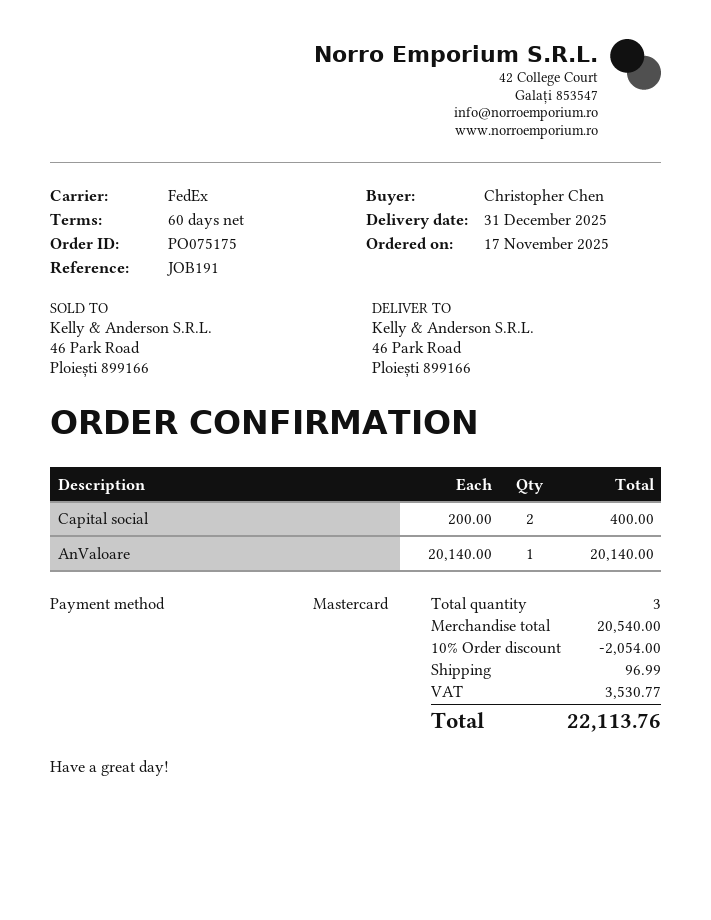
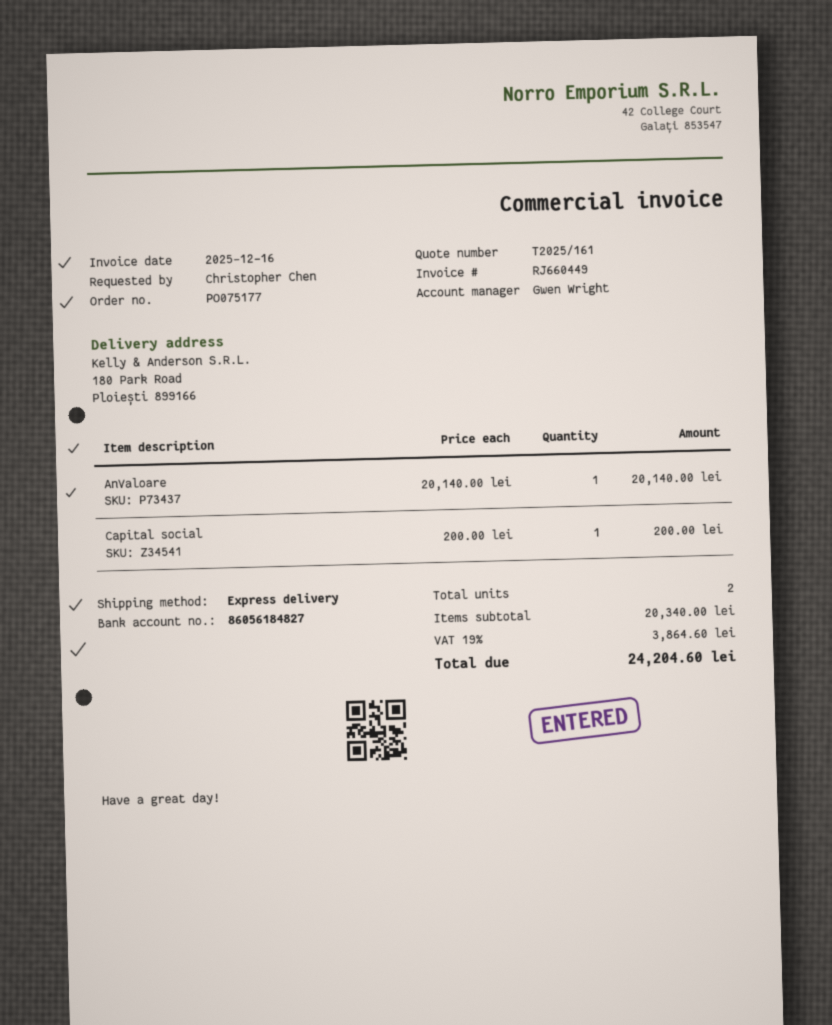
order number: PO075175 -> PO075177
shipping method: FedEx -> express
ship to: 46 Park Road, Ploiești 899166 -> 180 Park Road, Ploiești 899166
Capital social: 2 x 200.00 = 400.00 -> 1 x 200.00 = 200.00
total quantity: 3 -> 2
subtotal: 20540.00 -> 20340.00
discount: 10% = 2054.00 -> none
shipping: 96.99 -> none
tax: 3530.77 -> 3864.60
total: 22113.76 -> 24204.60

